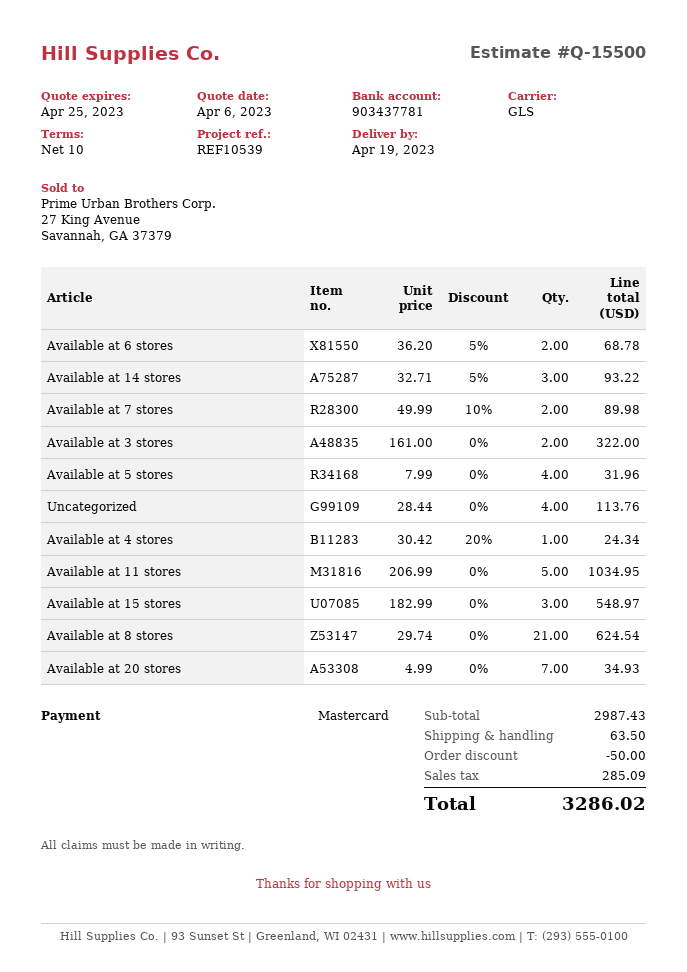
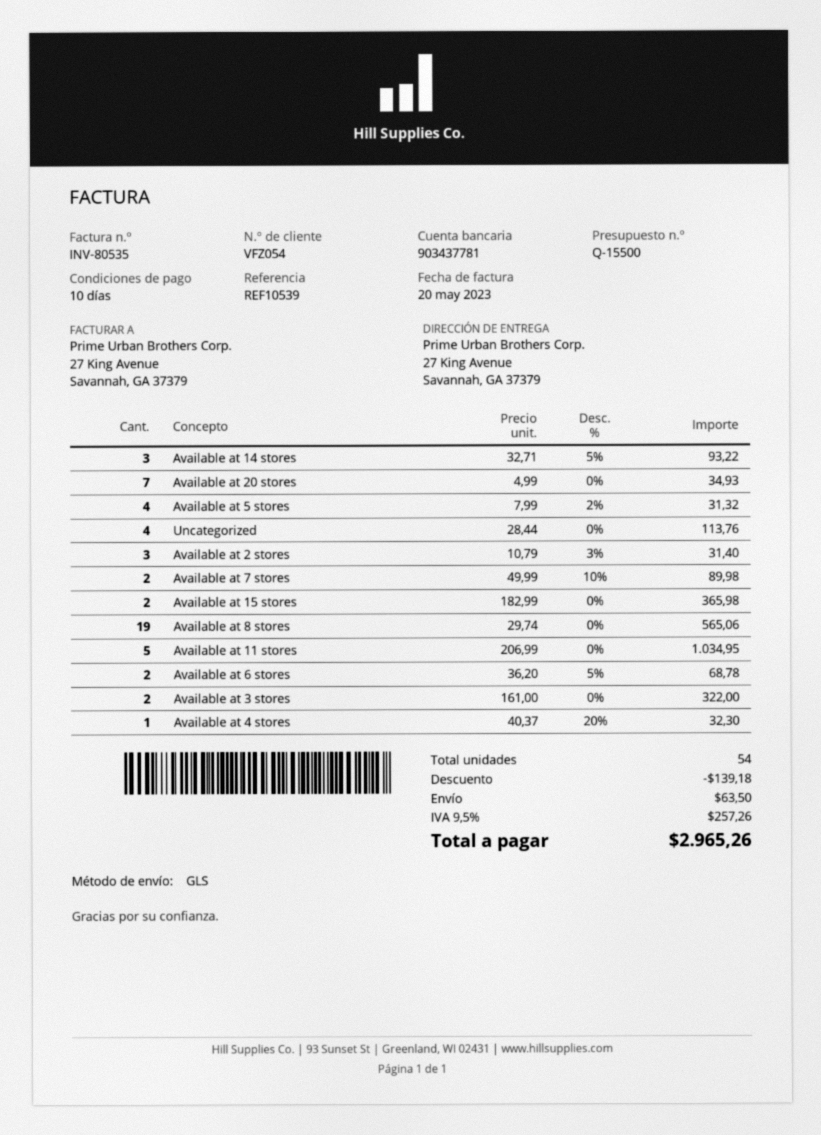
Available at 5 stores: 4 x 7.99 = 31.96 -> 4 x 7.99 - 2% = 31.32
Available at 4 stores: 1 x 30.42 - 20% = 24.34 -> 1 x 40.37 - 20% = 32.30
Available at 15 stores: 3 x 182.99 = 548.97 -> 2 x 182.99 = 365.98
Available at 8 stores: 21 x 29.74 = 624.54 -> 19 x 29.74 = 565.06
Available at 2 stores: none -> 3 x 10.79 - 3% = 31.40
discount: 50.00 -> 139.18
tax: 285.09 -> 257.26
total: 3286.02 -> 2965.26

